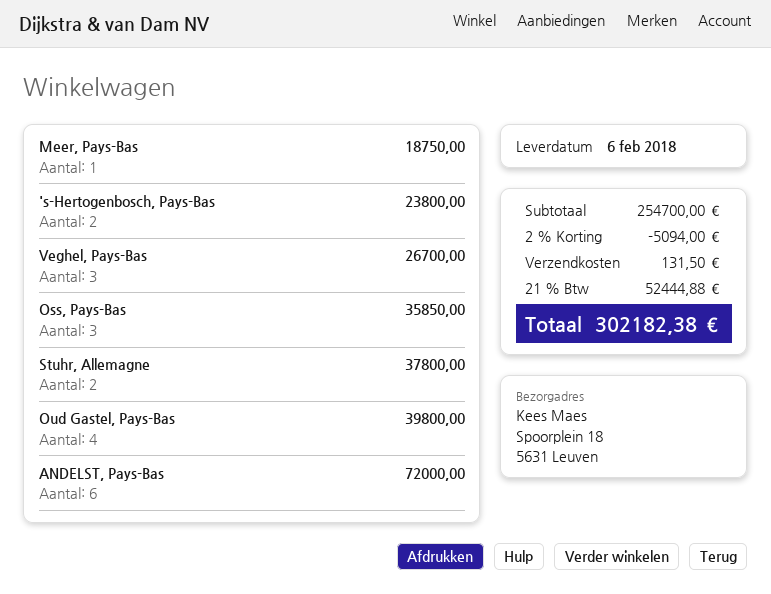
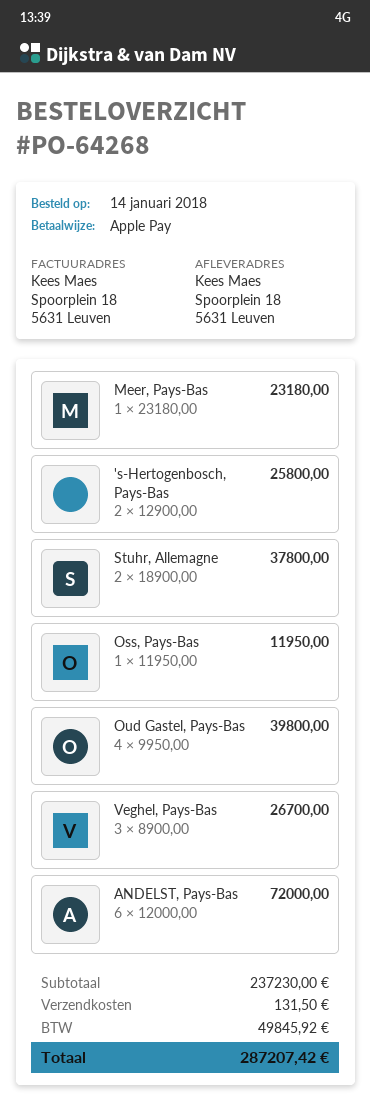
Meer, Pays-Bas: 1 for 18750.00 -> 1 for 23180.00
's-Hertogenbosch, Pays-Bas: 2 for 23800.00 -> 2 for 25800.00
Oss, Pays-Bas: 3 for 35850.00 -> 1 for 11950.00
subtotal: 254700.00 -> 237230.00
discount: 2% = 5094.00 -> none
tax: 52444.88 -> 49845.92
total: 302182.38 -> 287207.42

